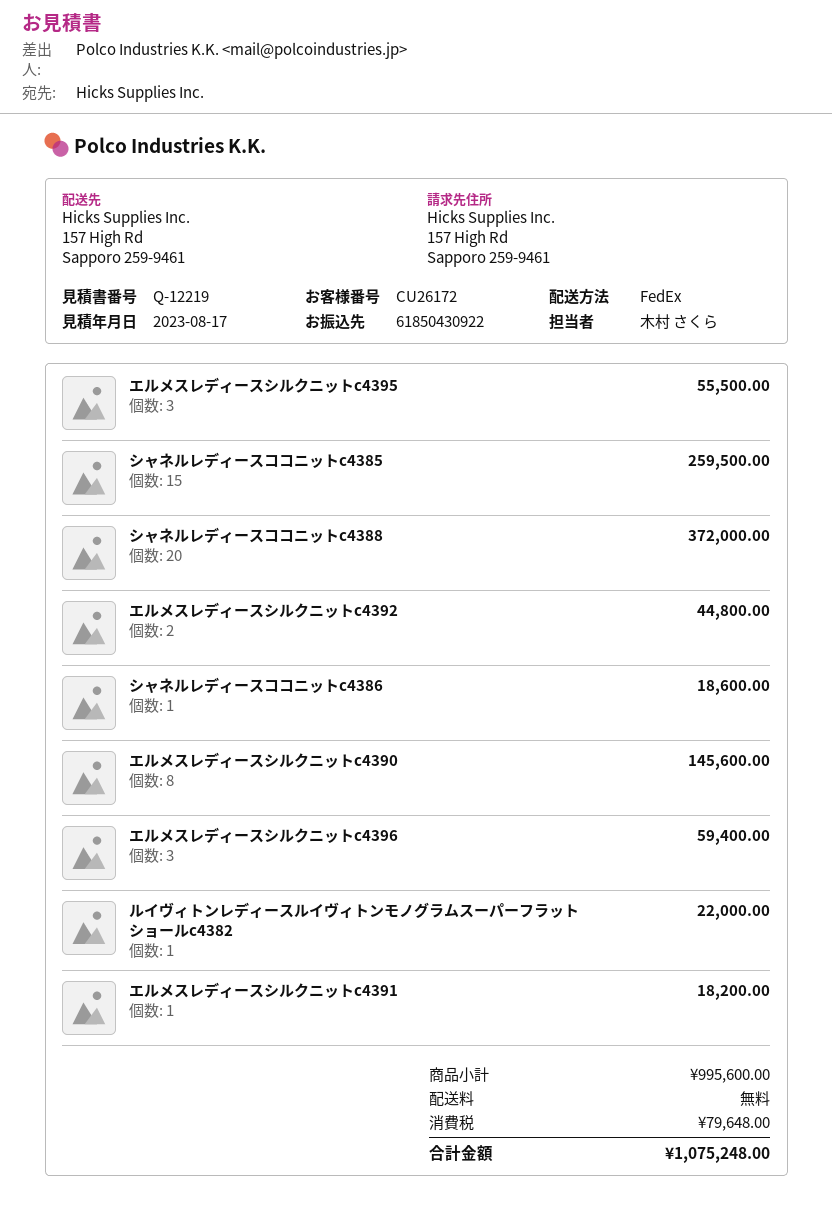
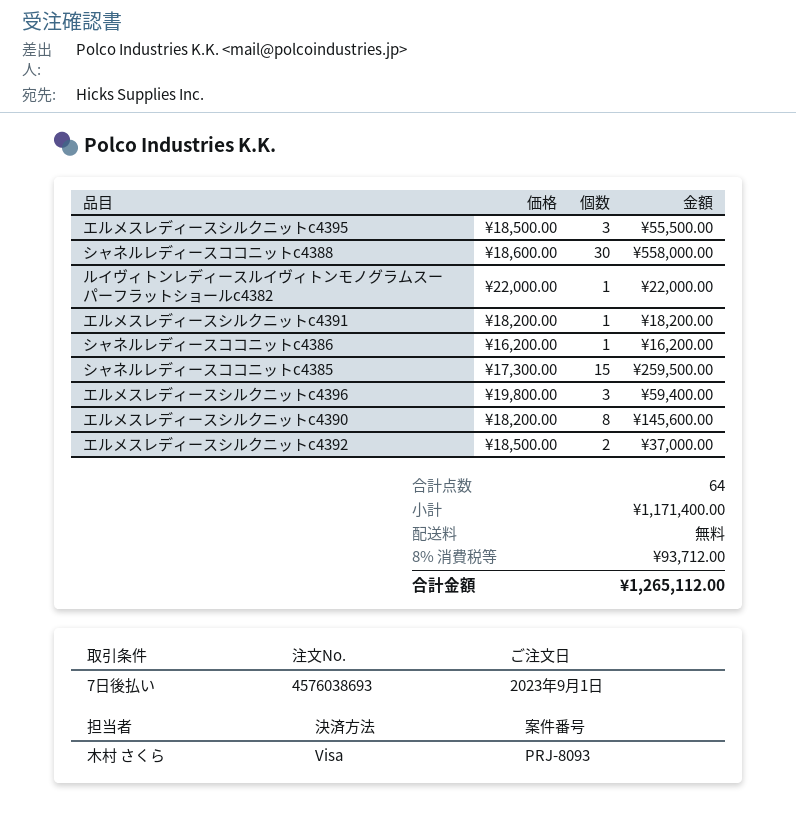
シャネルレディースココニットc4388: 20 for 372000.00 -> 30 for 558000.00
エルメスレディースシルクニットc4392: 2 for 44800.00 -> 2 for 37000.00
シャネルレディースココニットc4386: 1 for 18600.00 -> 1 for 16200.00
subtotal: 995600.00 -> 1171400.00
tax: 79648.00 -> 93712.00
total: 1075248.00 -> 1265112.00

